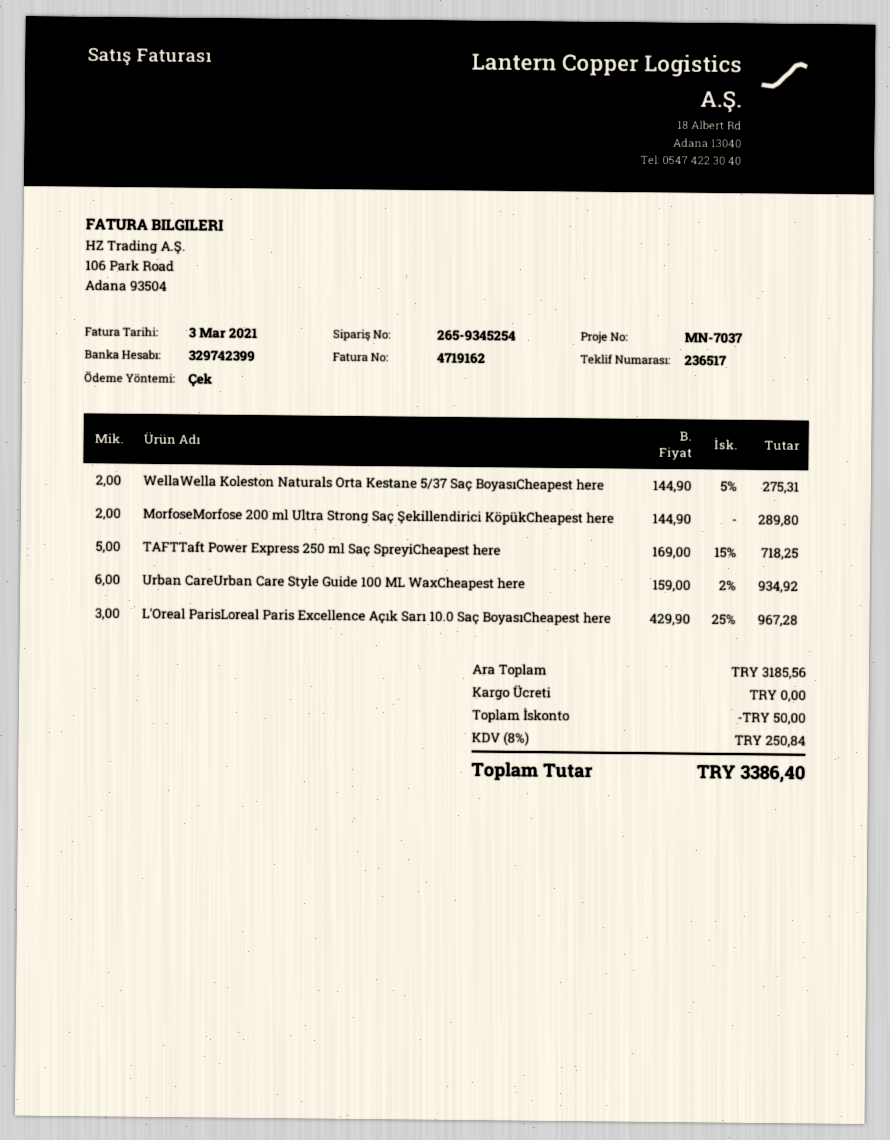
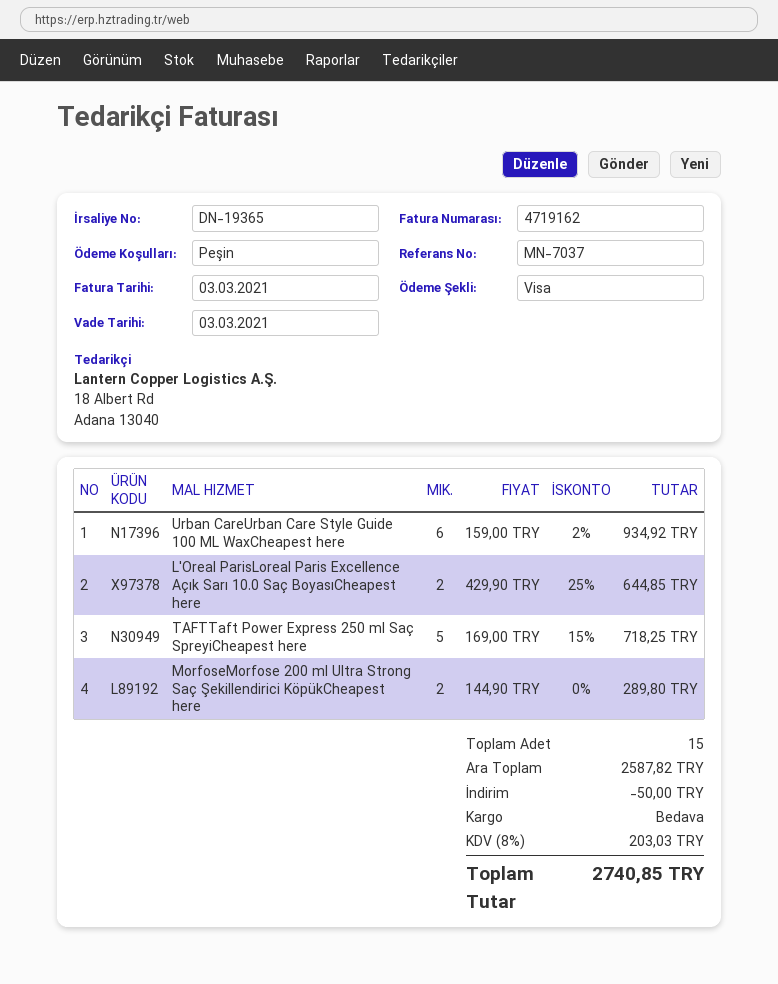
payment method: cheque -> Visa
WellaWella Koleston Naturals Orta Kestane 5/37 Saç BoyasıCheapest here: 2 x 144.90 - 5% = 275.31 -> none
L'Oreal ParisLoreal Paris Excellence Açık Sarı 10.0 Saç BoyasıCheapest here: 3 x 429.90 - 25% = 967.28 -> 2 x 429.90 - 25% = 644.85
subtotal: 3185.56 -> 2587.82
tax: 8% = 250.84 -> 8% = 203.03
total: 3386.40 -> 2740.85

